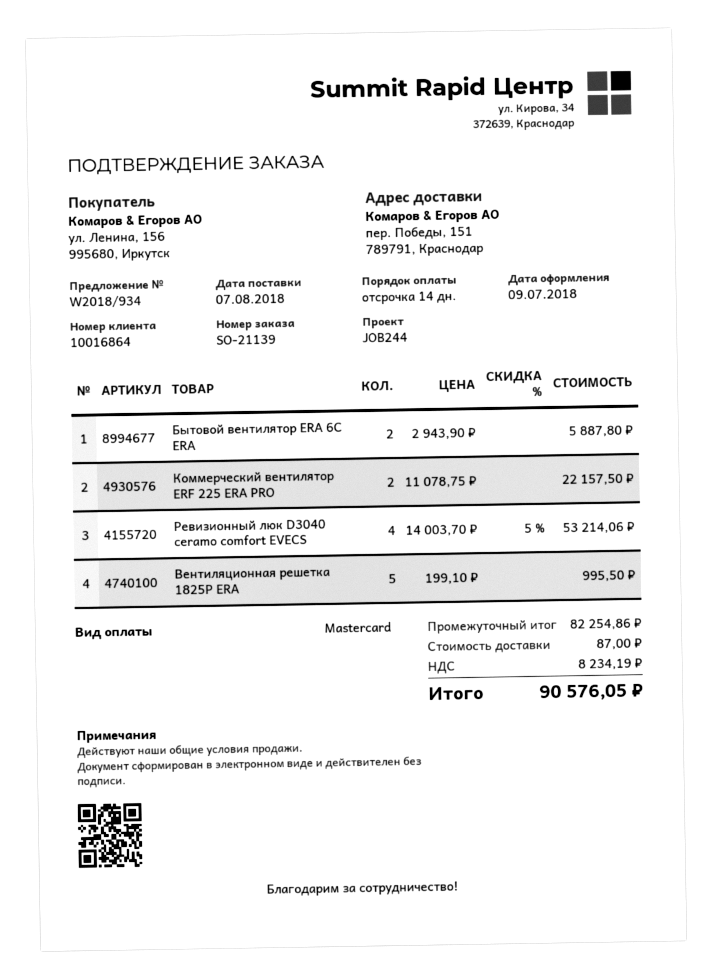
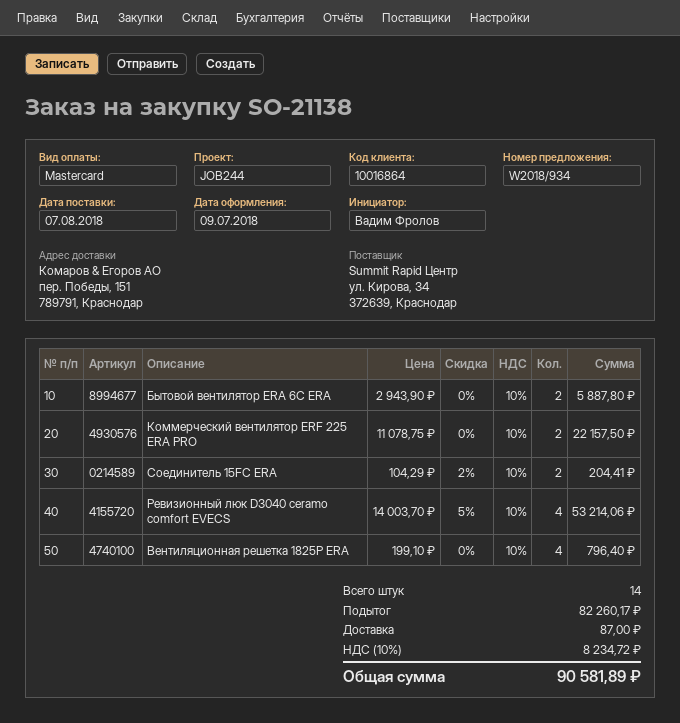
order number: SO-21139 -> SO-21138
Вентиляционная решетка 1825Р ERA: 5 x 199.10 = 995.50 -> 4 x 199.10 = 796.40
Соединитель 15FC ERA: none -> 2 x 104.29 - 2% = 204.41
subtotal: 82254.86 -> 82260.17
tax: 8234.19 -> 8234.72
total: 90576.05 -> 90581.89

